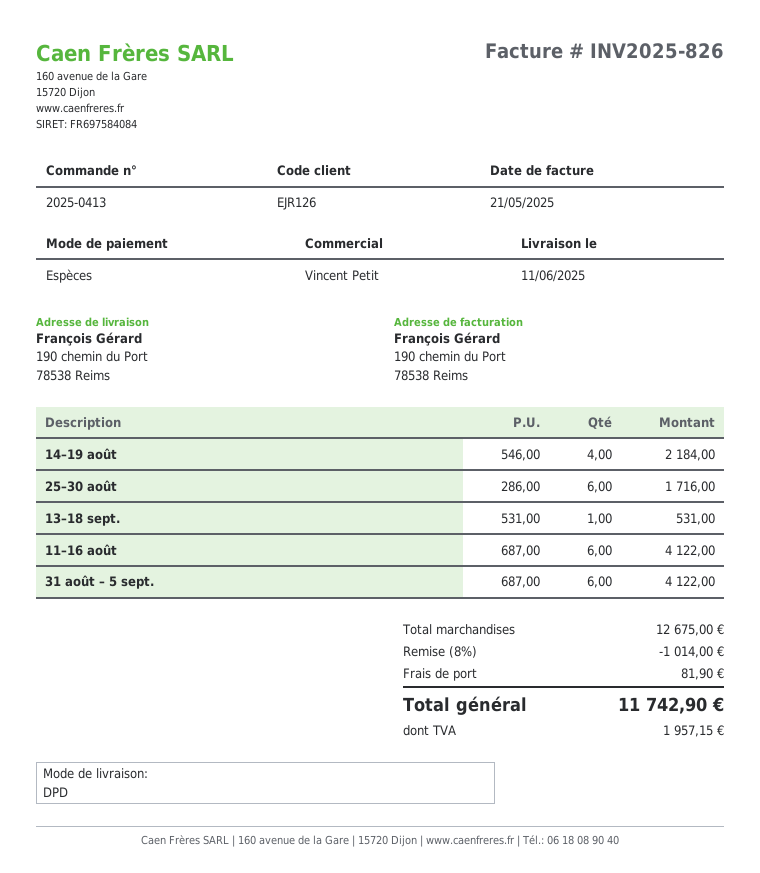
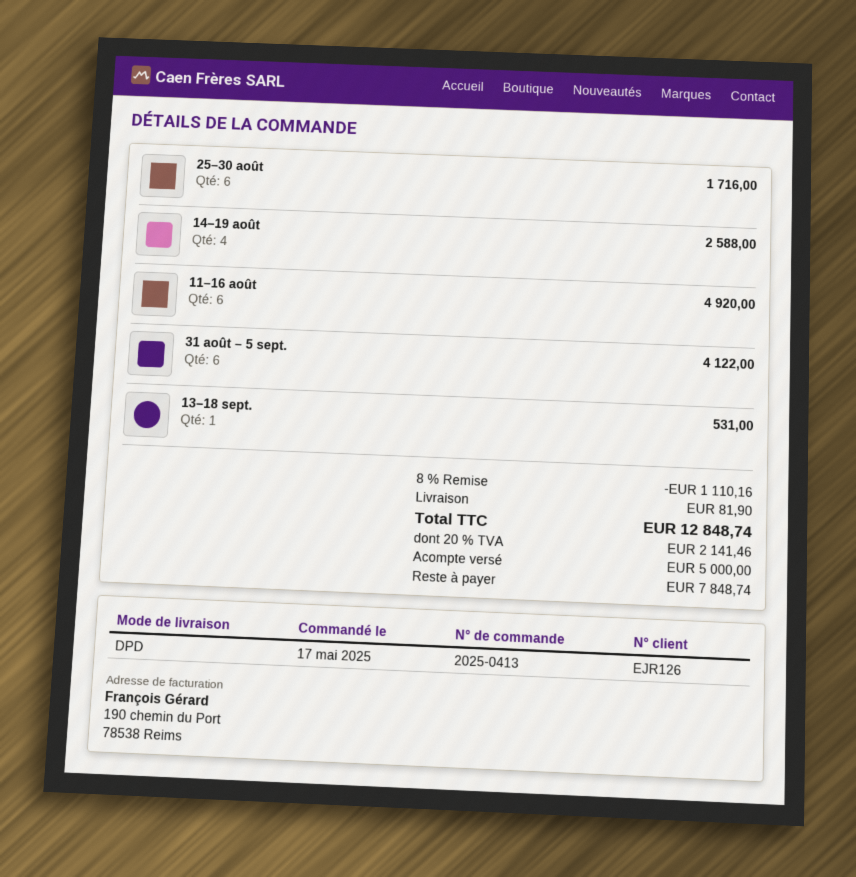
14–19 août: 4 for 2184.00 -> 4 for 2588.00
11–16 août: 6 for 4122.00 -> 6 for 4920.00
discount: 8% = 1014.00 -> 8% = 1110.16
tax: 1957.15 -> 2141.46
total: 11742.90 -> 12848.74

